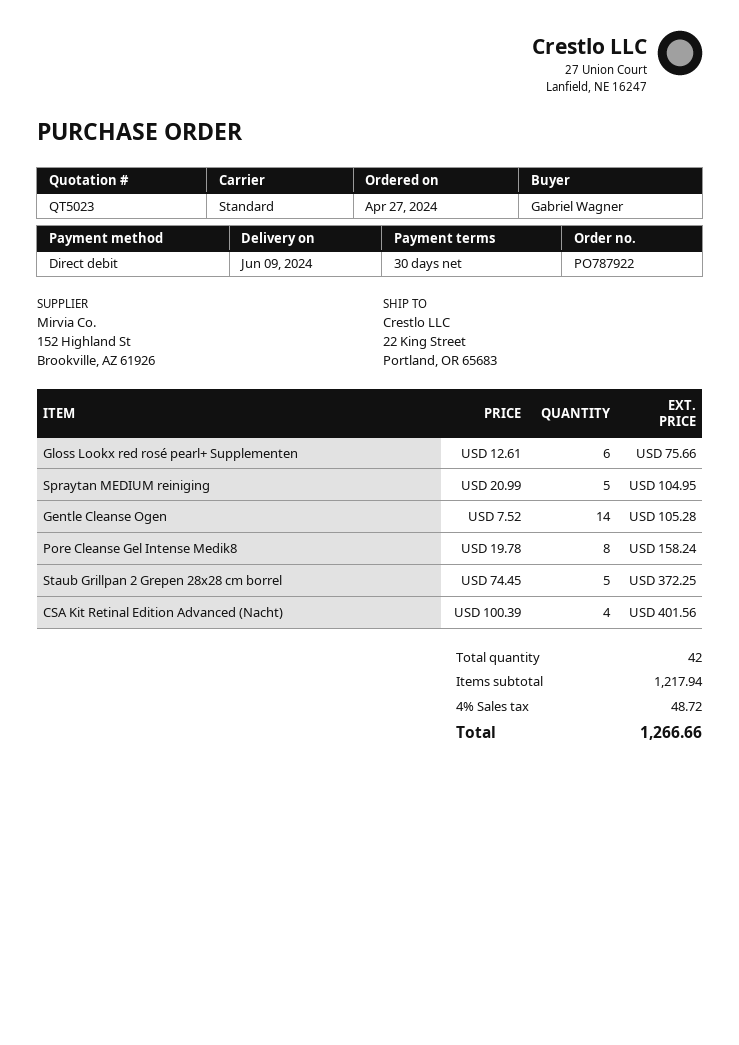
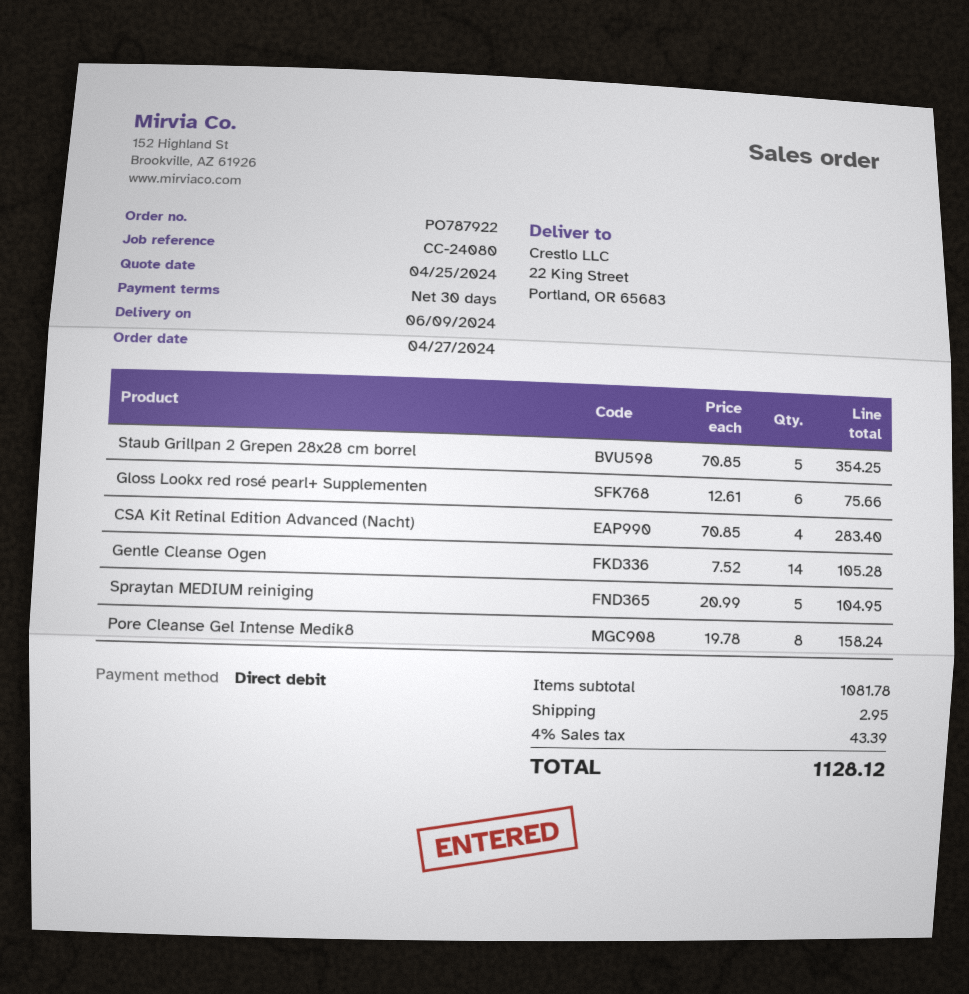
Staub Grillpan 2 Grepen 28x28 cm borrel: 5 x 74.45 = 372.25 -> 5 x 70.85 = 354.25
CSA Kit Retinal Edition Advanced (Nacht): 4 x 100.39 = 401.56 -> 4 x 70.85 = 283.40
subtotal: 1217.94 -> 1081.78
shipping: none -> 2.95
tax: 4% = 48.72 -> 4% = 43.39
total: 1266.66 -> 1128.12

